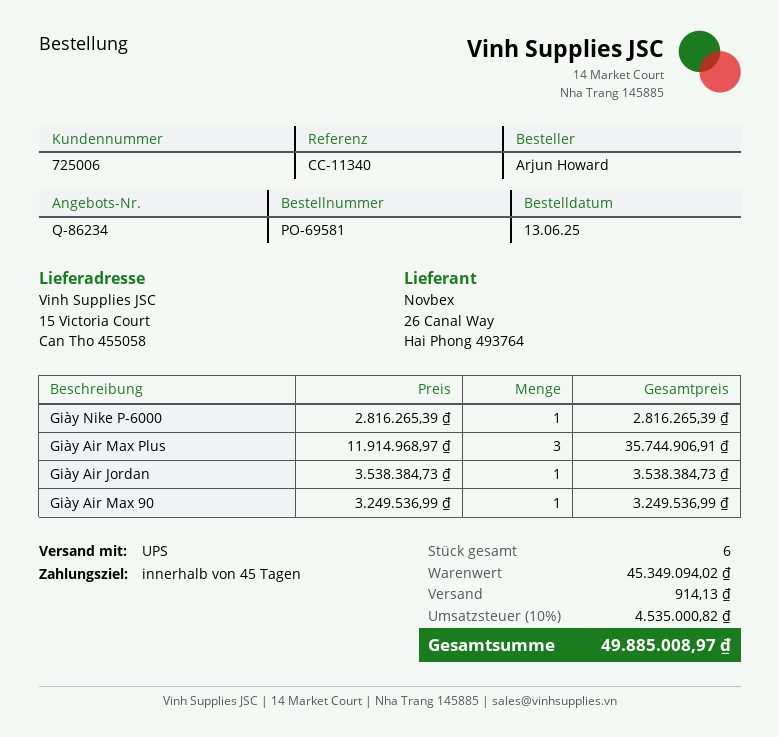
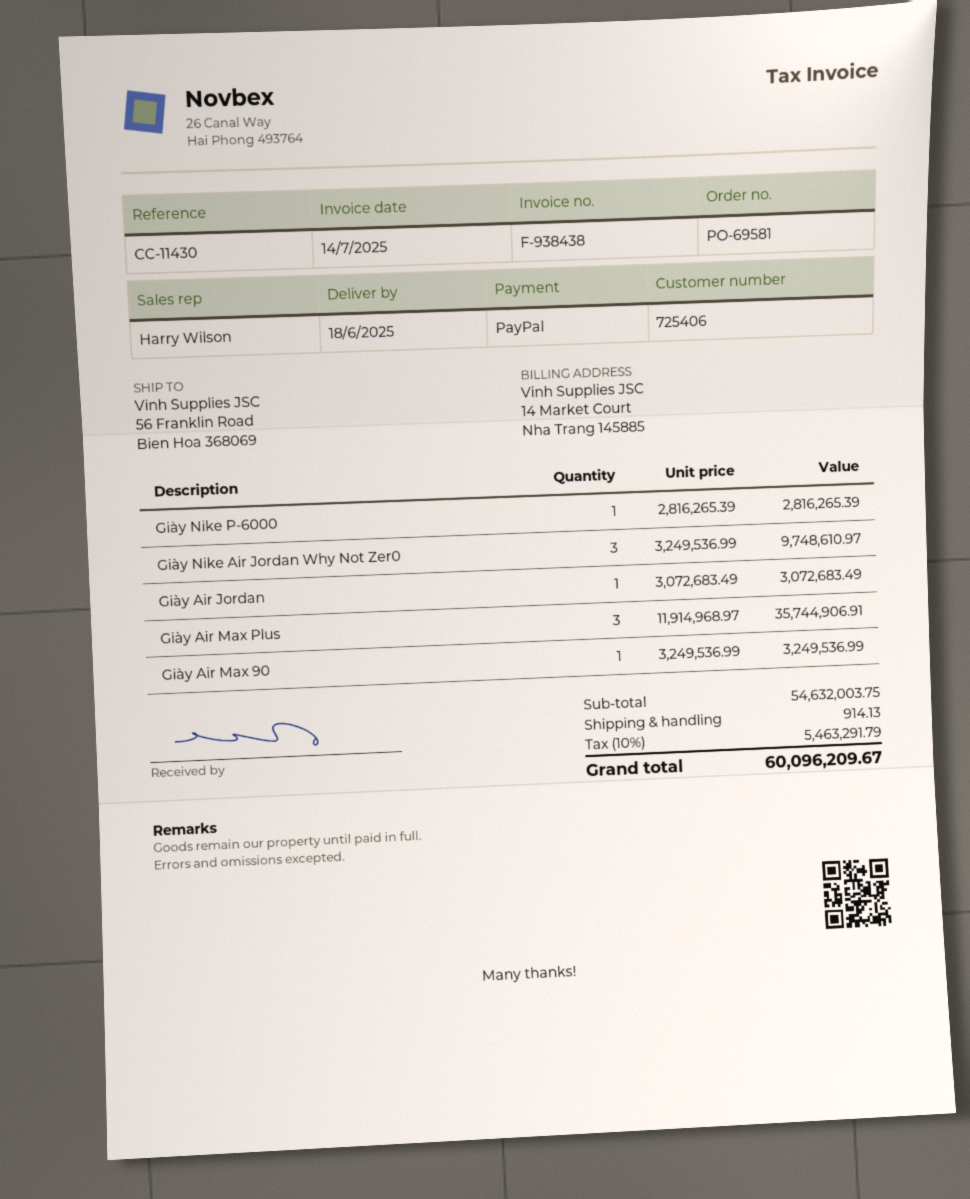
customer number: 725006 -> 725406
reference: CC-11340 -> CC-11430
ship to: 15 Victoria Court, Can Tho 455058 -> 56 Franklin Road, Bien Hoa 368069
Giày Air Jordan: 1 x 3538384.73 = 3538384.73 -> 1 x 3072683.49 = 3072683.49
Giày Nike Air Jordan Why Not Zer0: none -> 3 x 3249536.99 = 9748610.97
subtotal: 45349094.02 -> 54632003.75
tax: 10% = 4535000.82 -> 10% = 5463291.79
total: 49885008.97 -> 60096209.67

